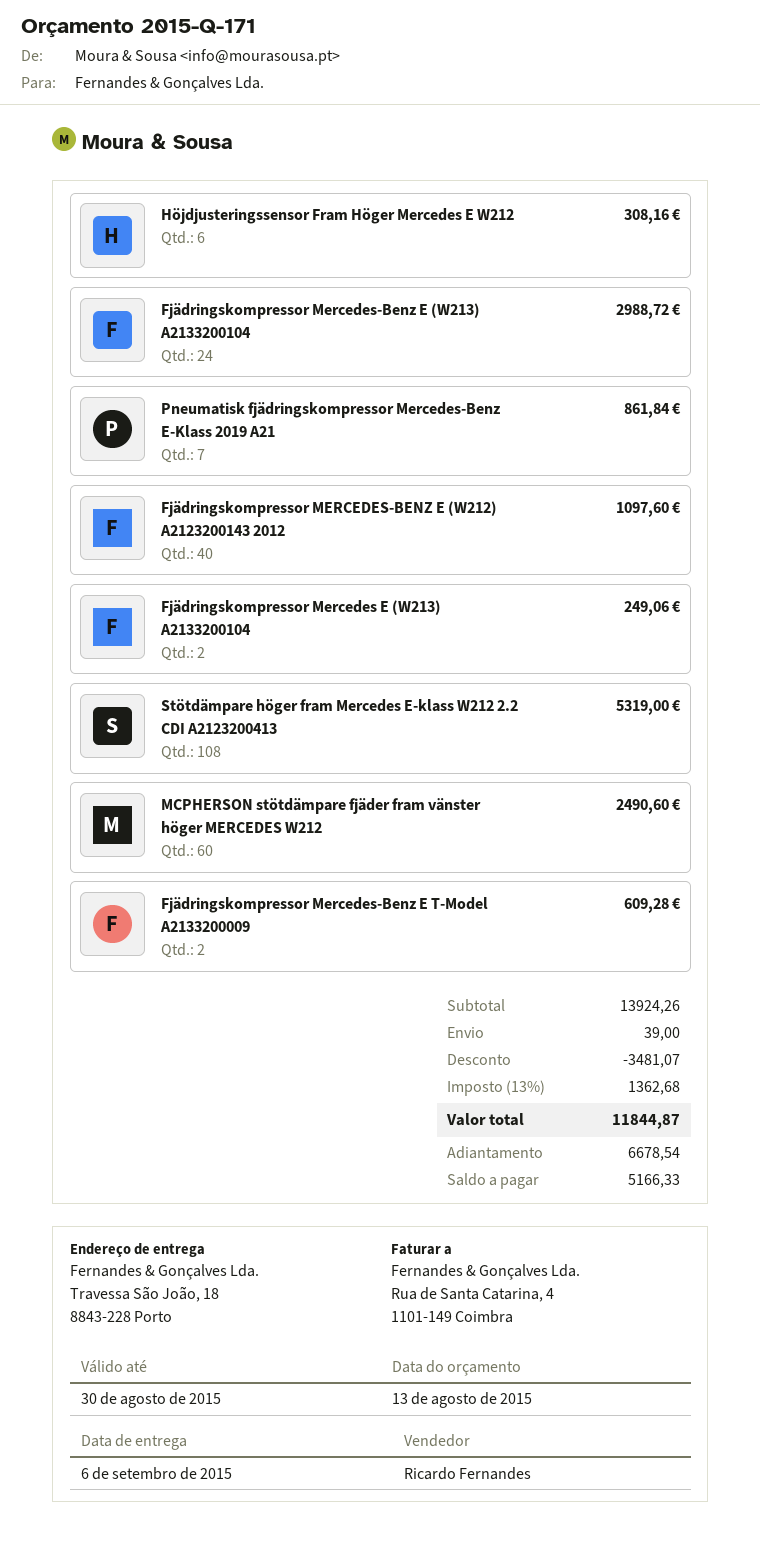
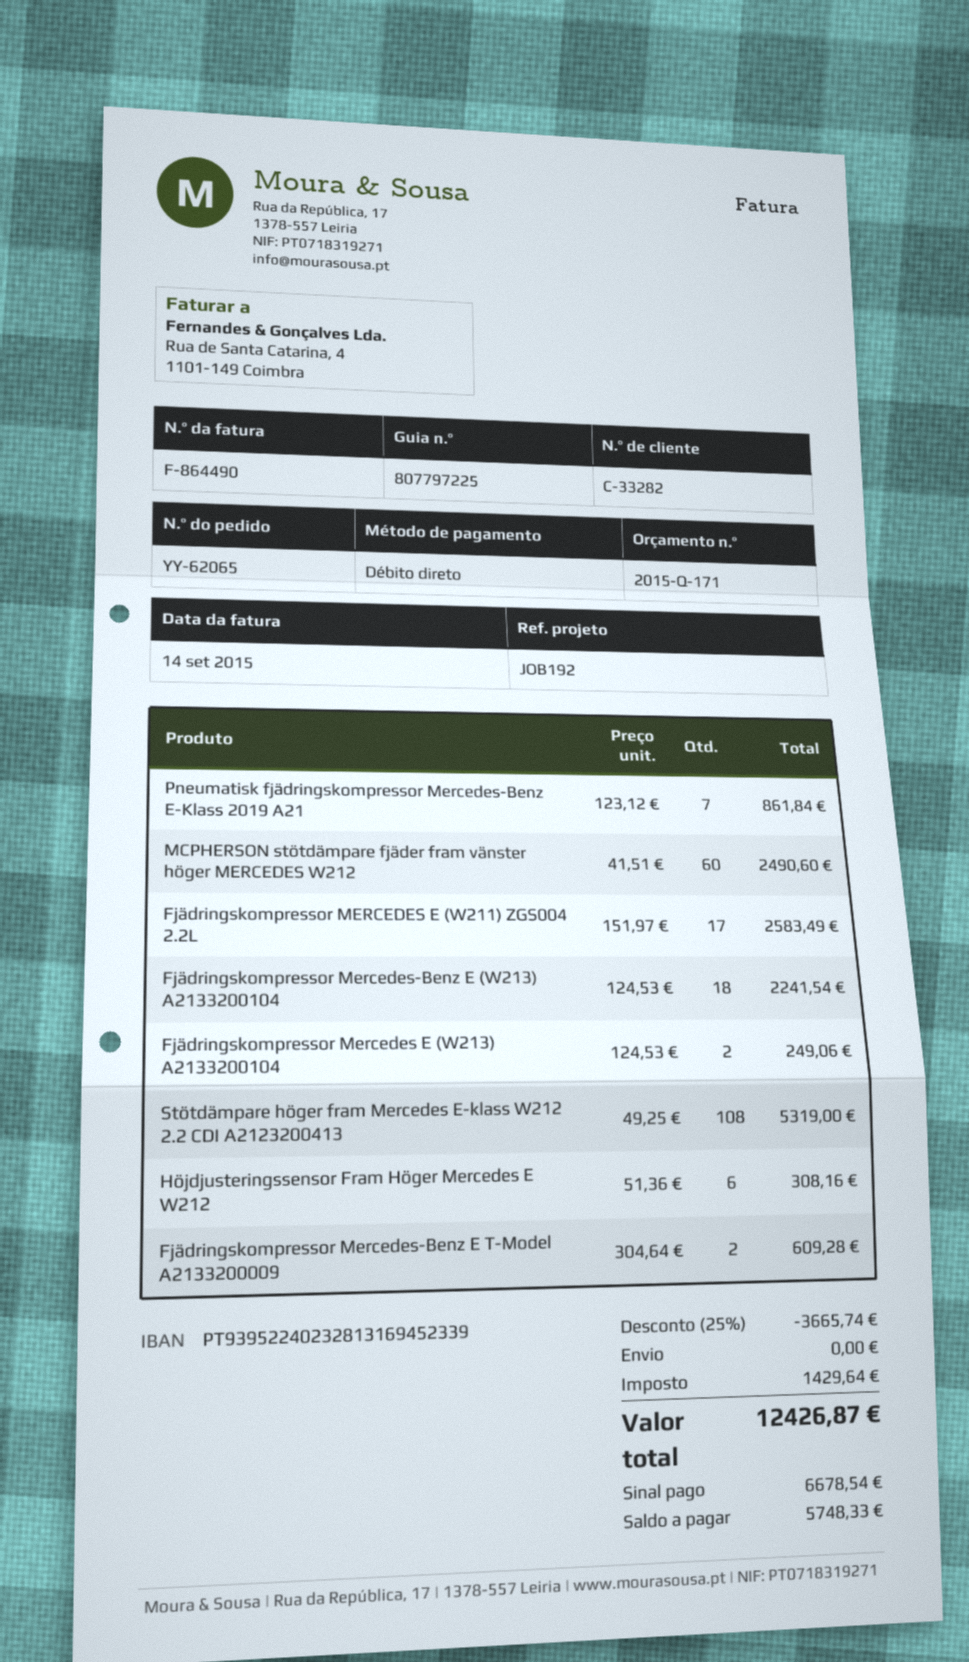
Fjädringskompressor Mercedes-Benz E (W213) A2133200104: 24 for 2988.72 -> 18 for 2241.54
Fjädringskompressor MERCEDES-BENZ E (W212) A2123200143 2012: 40 for 1097.60 -> none
Fjädringskompressor MERCEDES E (W211) ZGS004 2.2L: none -> 17 for 2583.49
discount: 3481.07 -> 3665.74
shipping: 39.00 -> 0.00
tax: 1362.68 -> 1429.64
total: 11844.87 -> 12426.87
balance: 5166.33 -> 5748.33

